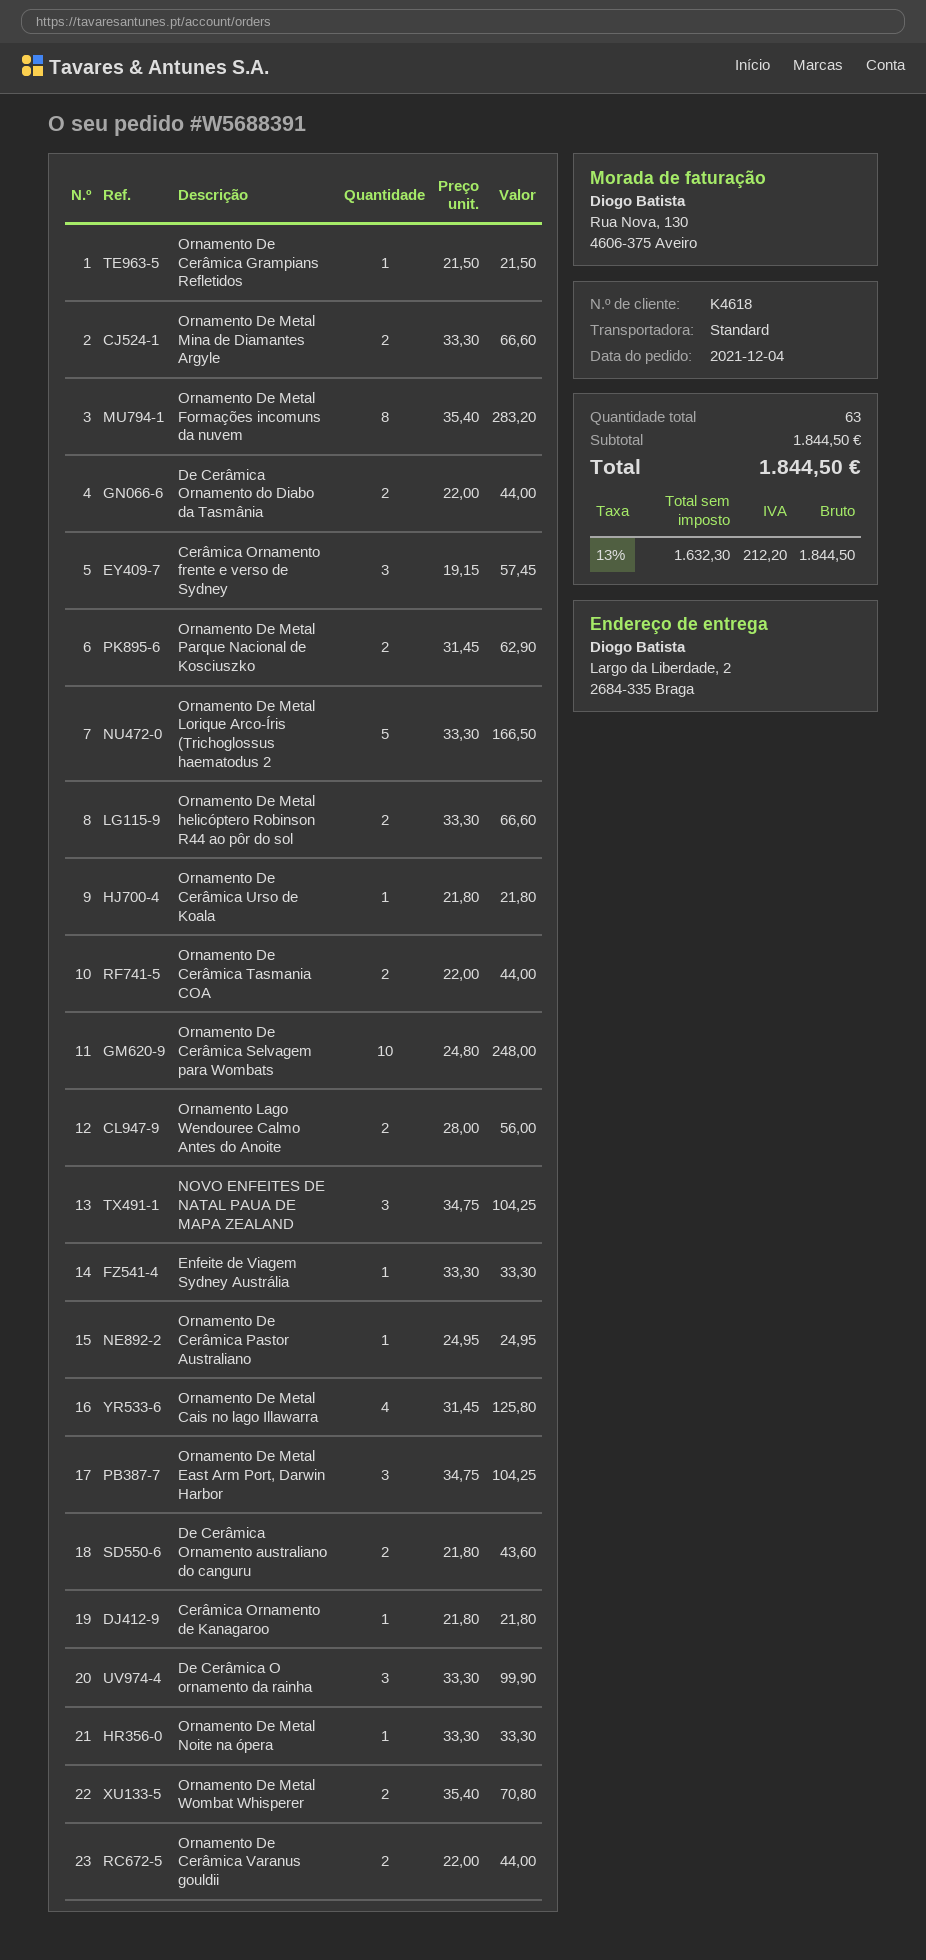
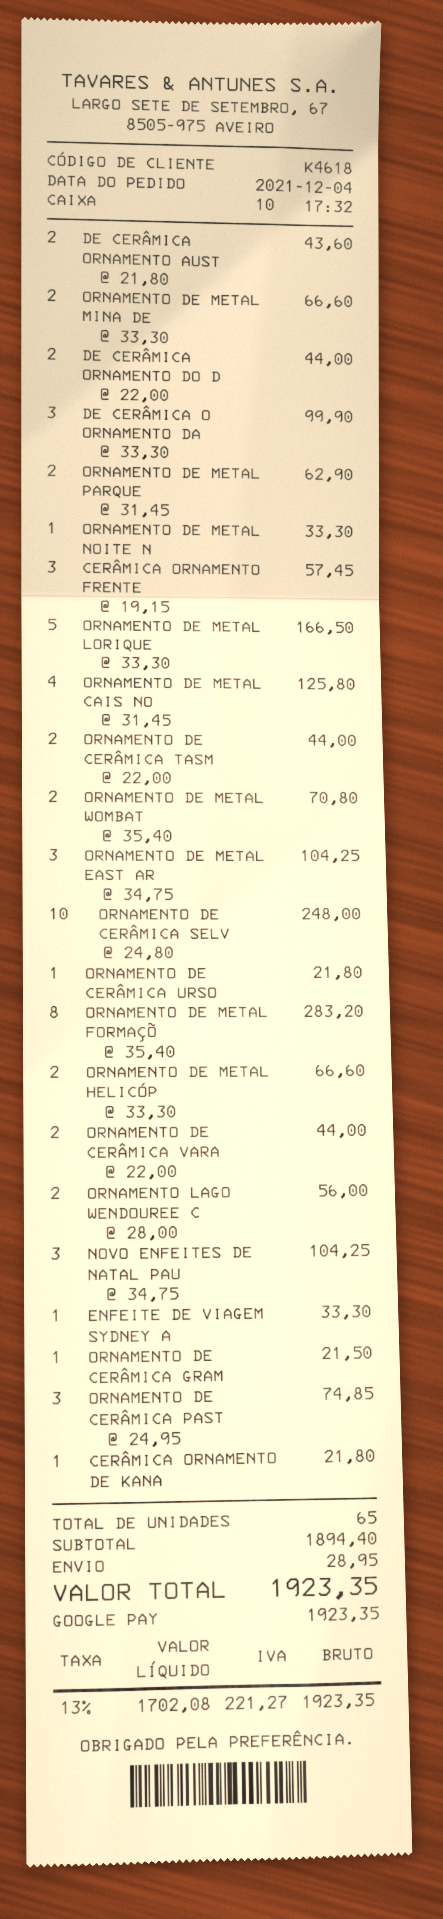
Ornamento De Cerâmica Pastor Australiano: 1 x 24.95 = 24.95 -> 3 x 24.95 = 74.85
total quantity: 63 -> 65
subtotal: 1844.50 -> 1894.40
shipping: none -> 28.95
net: 1632.30 -> 1702.08
tax: 13% = 212.20 -> 13% = 221.27
total: 1844.50 -> 1923.35

